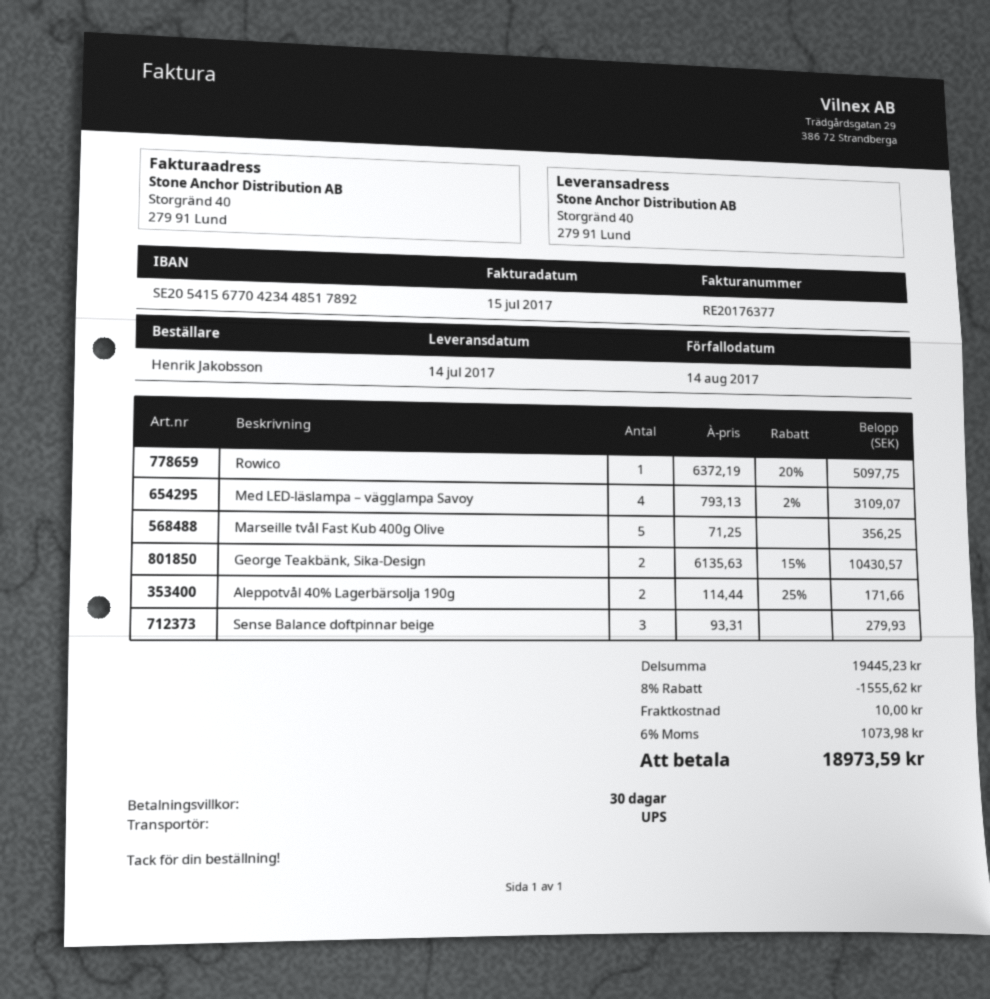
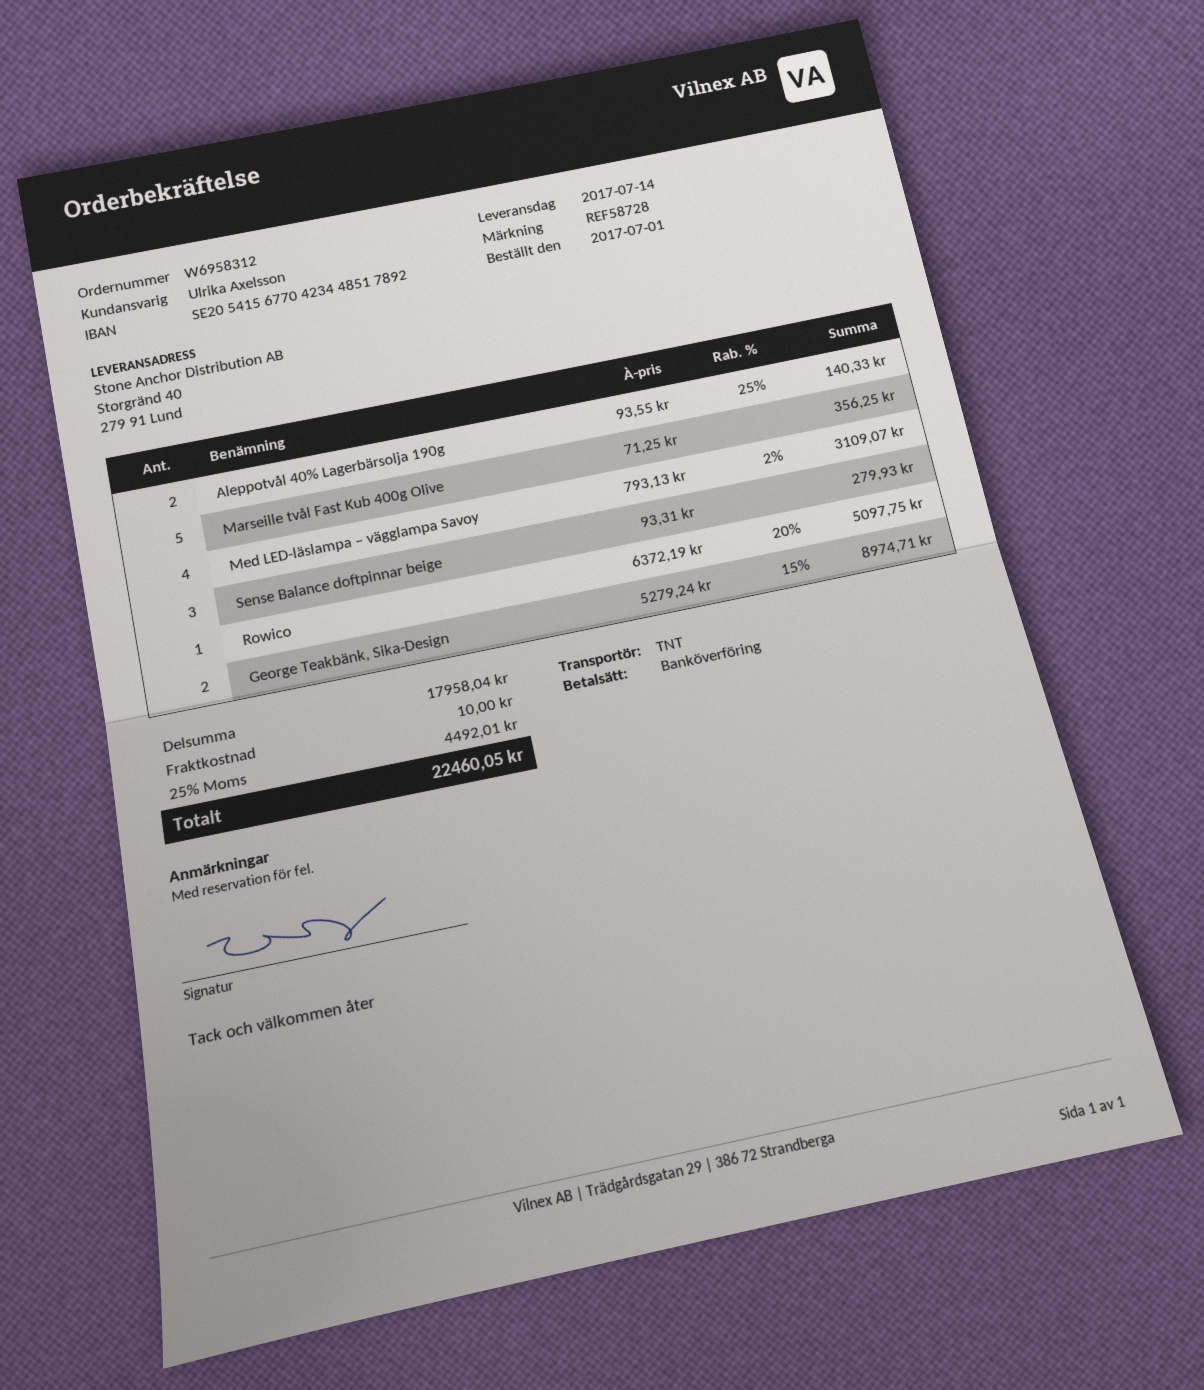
shipping method: UPS -> TNT
George Teakbänk, Sika-Design: 2 x 6135.63 - 15% = 10430.57 -> 2 x 5279.24 - 15% = 8974.71
Aleppotvål 40% Lagerbärsolja 190g: 2 x 114.44 - 25% = 171.66 -> 2 x 93.55 - 25% = 140.33
subtotal: 19445.23 -> 17958.04
discount: 8% = 1555.62 -> none
tax: 6% = 1073.98 -> 25% = 4492.01
total: 18973.59 -> 22460.05

